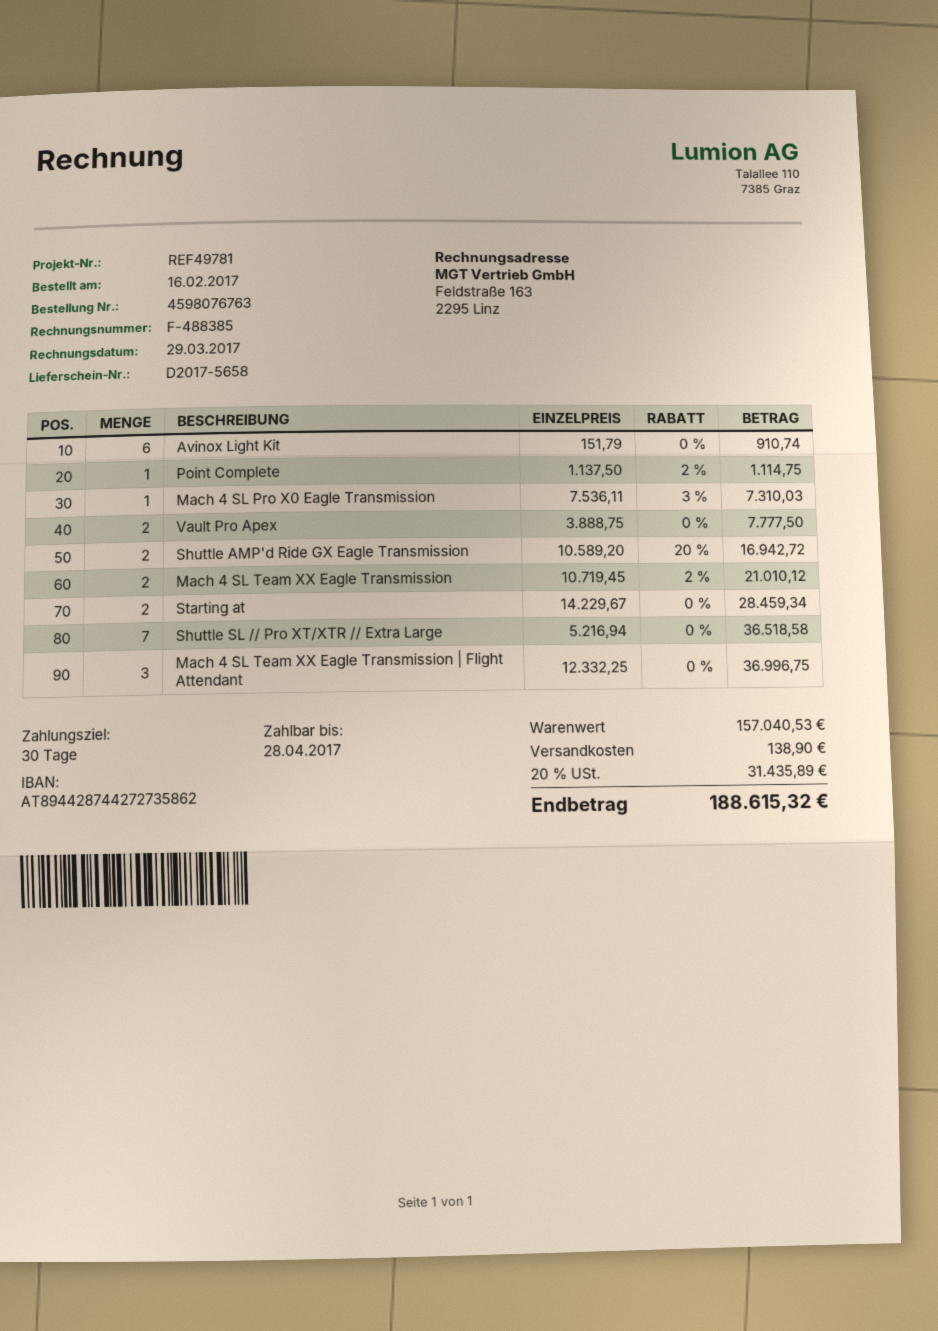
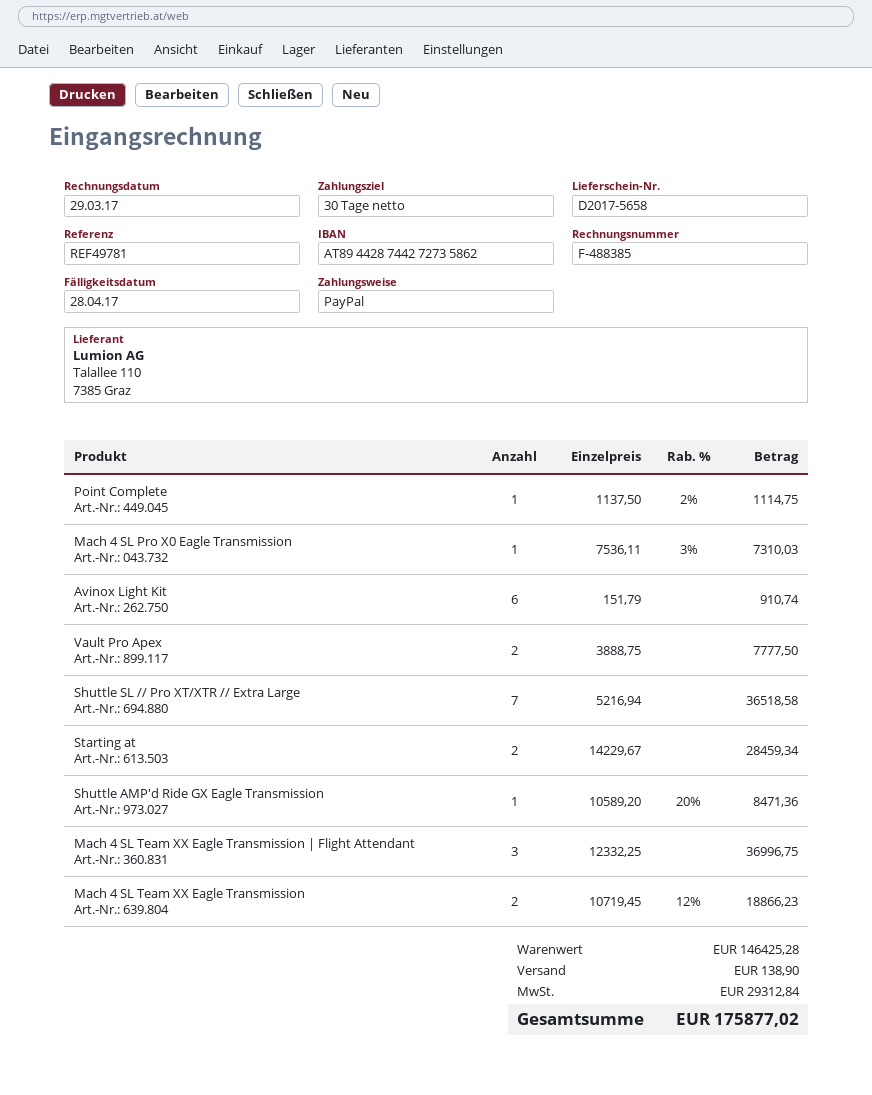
Shuttle AMP'd Ride GX Eagle Transmission: 2 x 10589.20 - 20% = 16942.72 -> 1 x 10589.20 - 20% = 8471.36
Mach 4 SL Team XX Eagle Transmission: 2 x 10719.45 - 2% = 21010.12 -> 2 x 10719.45 - 12% = 18866.23
subtotal: 157040.53 -> 146425.28
tax: 31435.89 -> 29312.84
total: 188615.32 -> 175877.02

